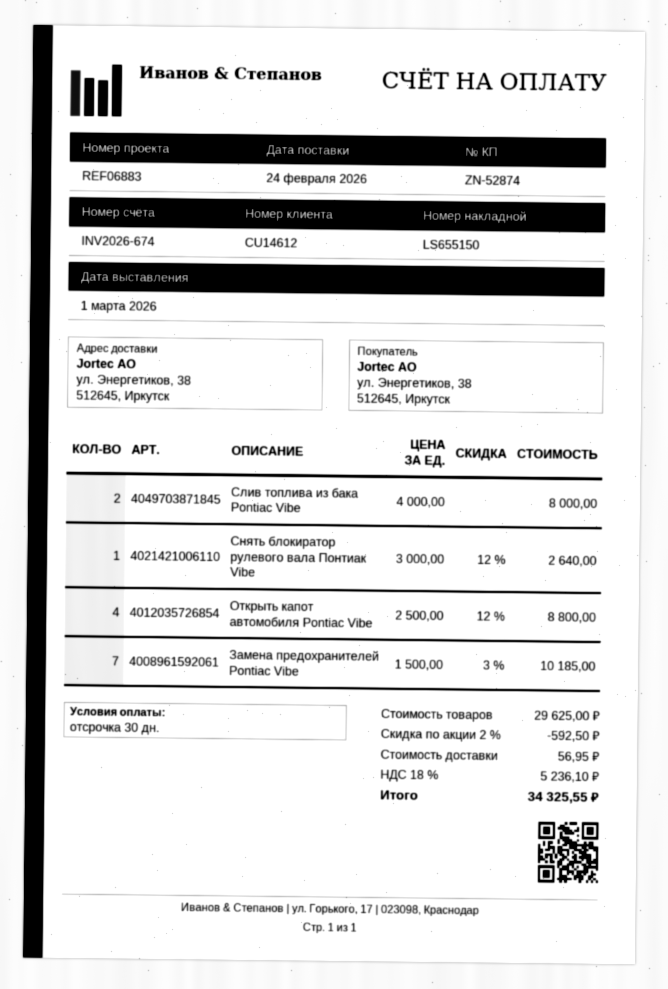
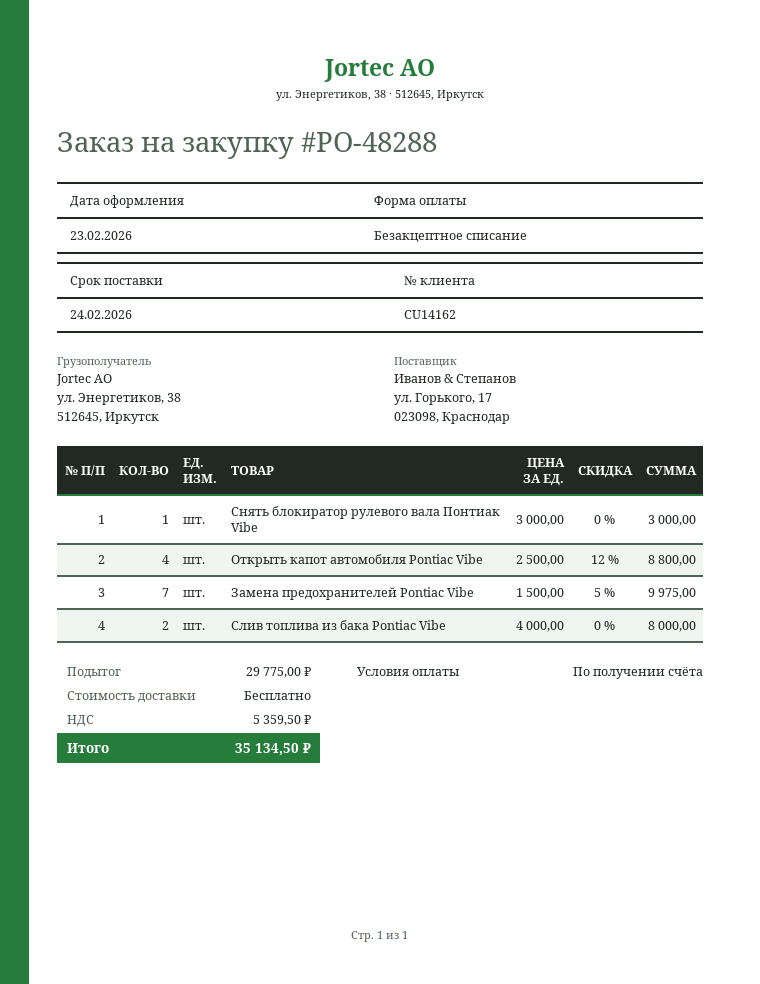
payment terms: 30 days -> on receipt
customer number: CU14612 -> CU14162
Снять блокиратор рулевого вала Понтиак Vibe: 1 x 3000.00 - 12% = 2640.00 -> 1 x 3000.00 = 3000.00
Замена предохранителей Pontiac Vibe: 7 x 1500.00 - 3% = 10185.00 -> 7 x 1500.00 - 5% = 9975.00
subtotal: 29625.00 -> 29775.00
discount: 2% = 592.50 -> none
shipping: 56.95 -> 0.00
tax: 5236.10 -> 5359.50
total: 34325.55 -> 35134.50

